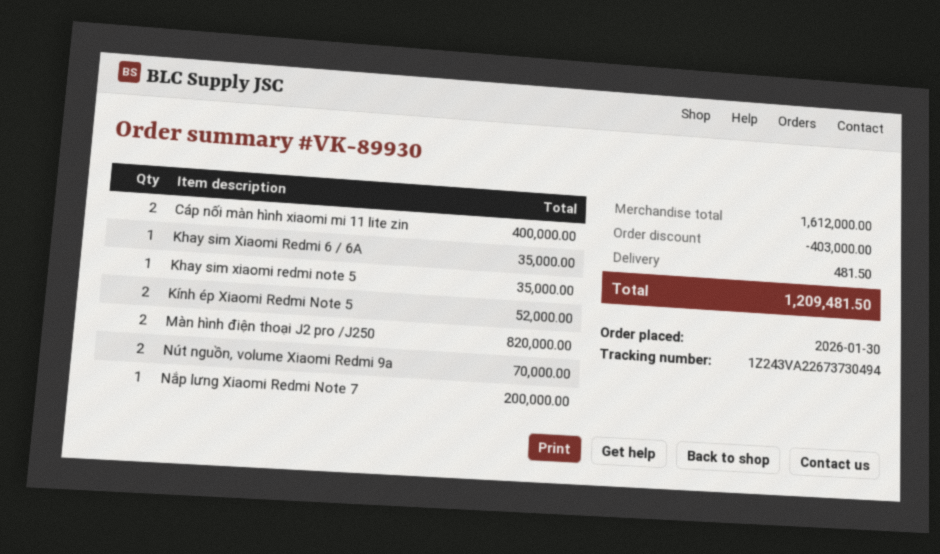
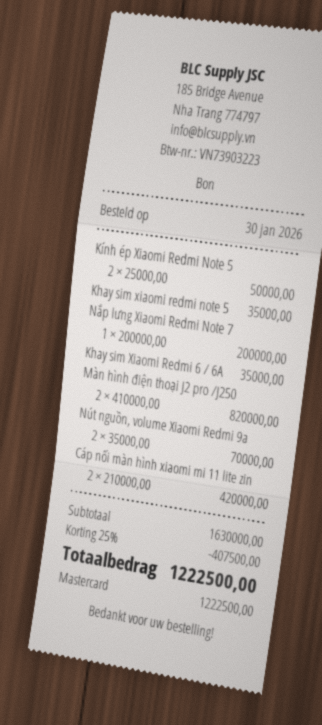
Cáp nối màn hình xiaomi mi 11 lite zin: 2 for 400000.00 -> 2 for 420000.00
Kính ép Xiaomi Redmi Note 5: 2 for 52000.00 -> 2 for 50000.00
subtotal: 1612000.00 -> 1630000.00
discount: 403000.00 -> 407500.00
shipping: 481.50 -> none
total: 1209481.50 -> 1222500.00

